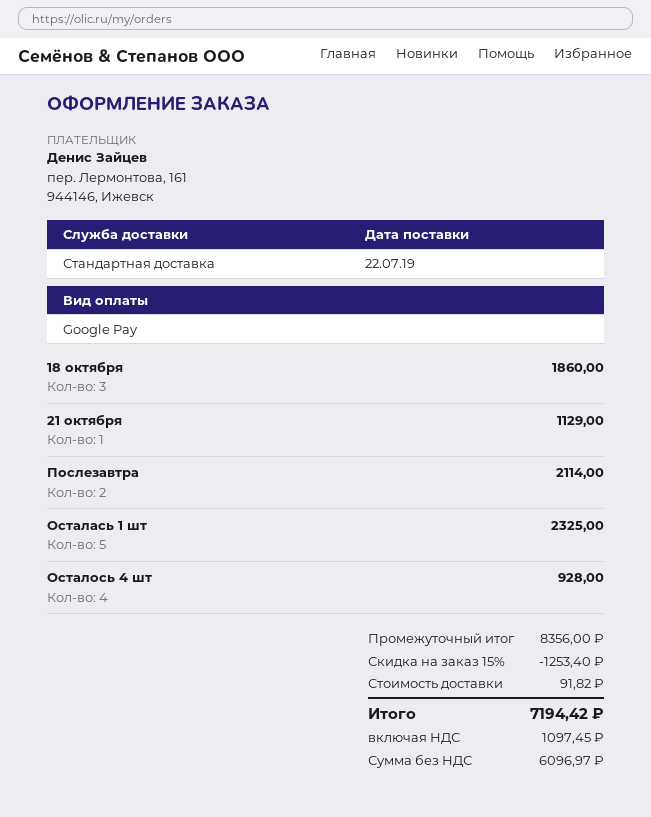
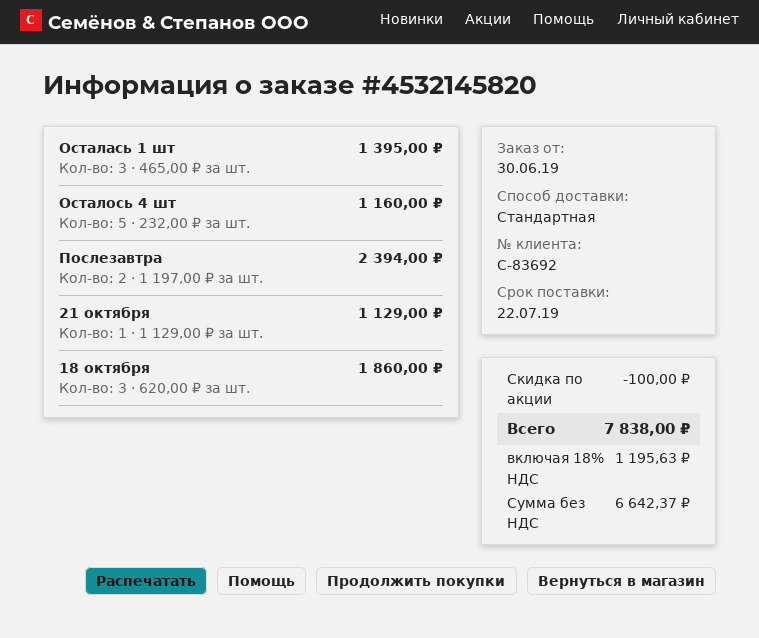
Послезавтра: 2 for 2114.00 -> 2 for 2394.00
Осталась 1 шт: 5 for 2325.00 -> 3 for 1395.00
Осталось 4 шт: 4 for 928.00 -> 5 for 1160.00
discount: 1253.40 -> 100.00
shipping: 91.82 -> none
net: 6096.97 -> 6642.37
tax: 1097.45 -> 1195.63
total: 7194.42 -> 7838.00

